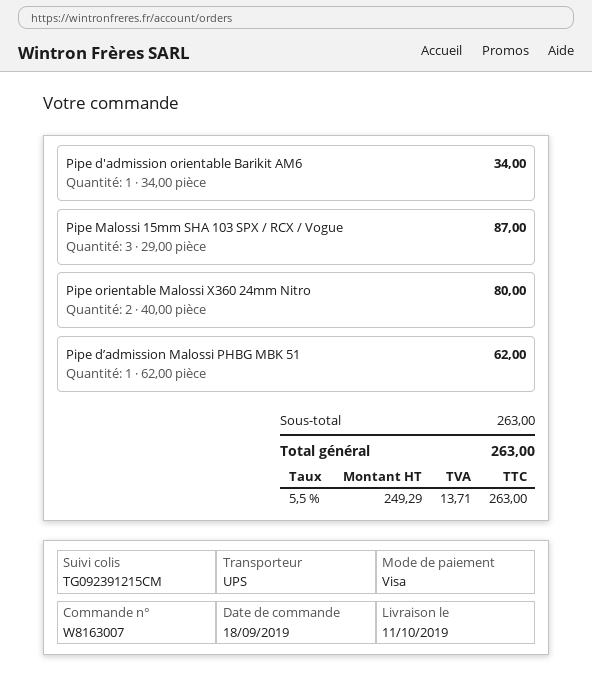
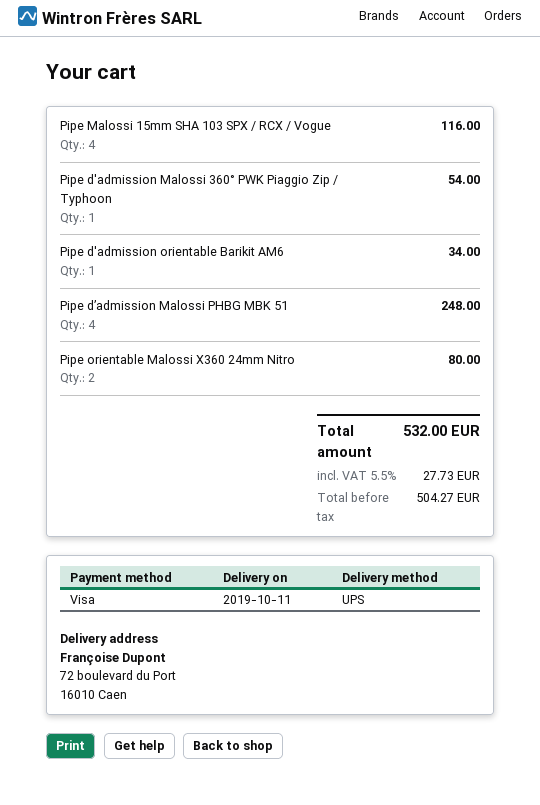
Pipe Malossi 15mm SHA 103 SPX / RCX / Vogue: 3 for 87.00 -> 4 for 116.00
Pipe d’admission Malossi PHBG MBK 51: 1 for 62.00 -> 4 for 248.00
Pipe d'admission Malossi 360° PWK Piaggio Zip / Typhoon: none -> 1 for 54.00
net: 249.29 -> 504.27
tax: 5.5% = 13.71 -> 5.5% = 27.73
total: 263.00 -> 532.00

